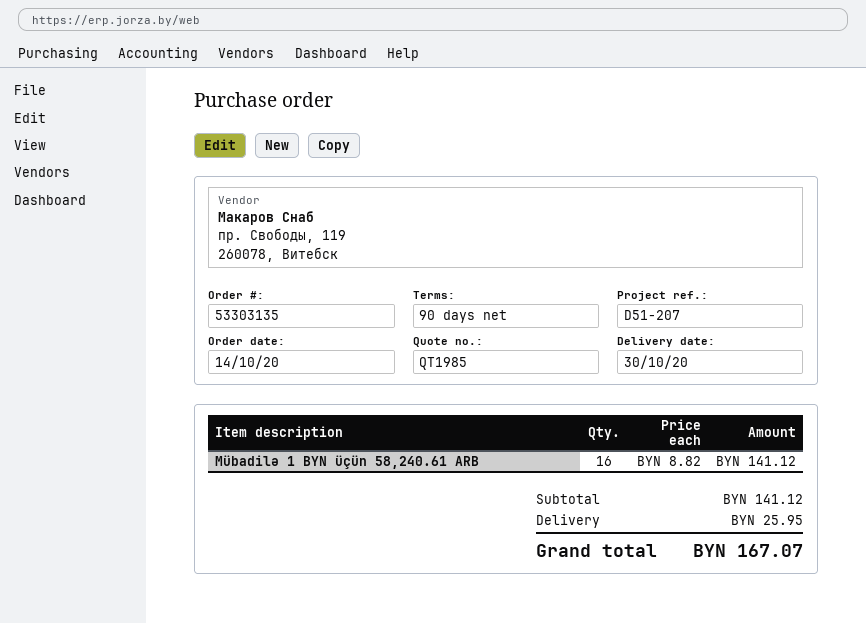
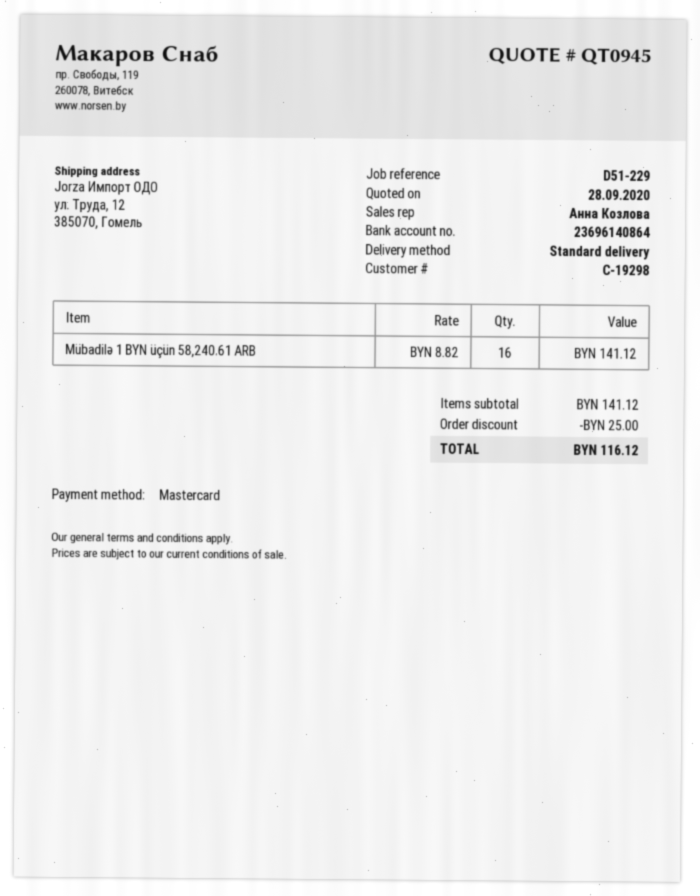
quote number: QT1985 -> QT0945
reference: D51-207 -> D51-229
discount: none -> 25.00
shipping: 25.95 -> none
total: 167.07 -> 116.12

